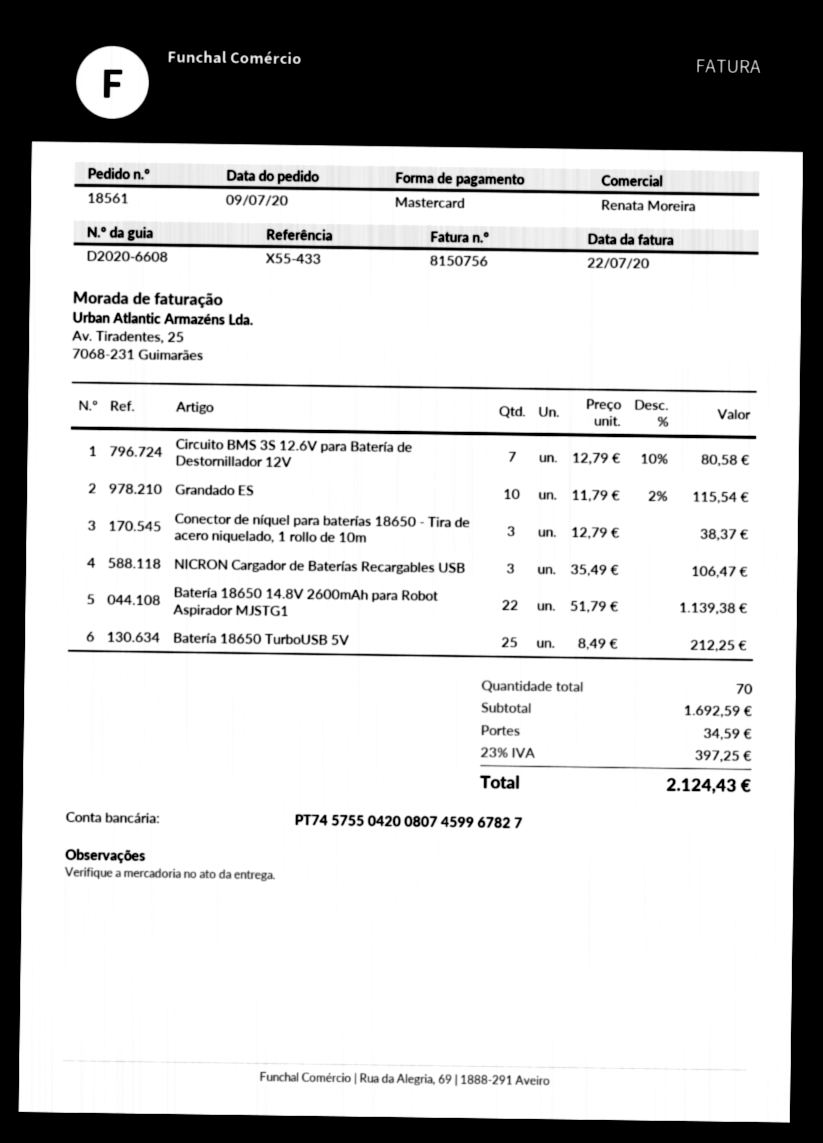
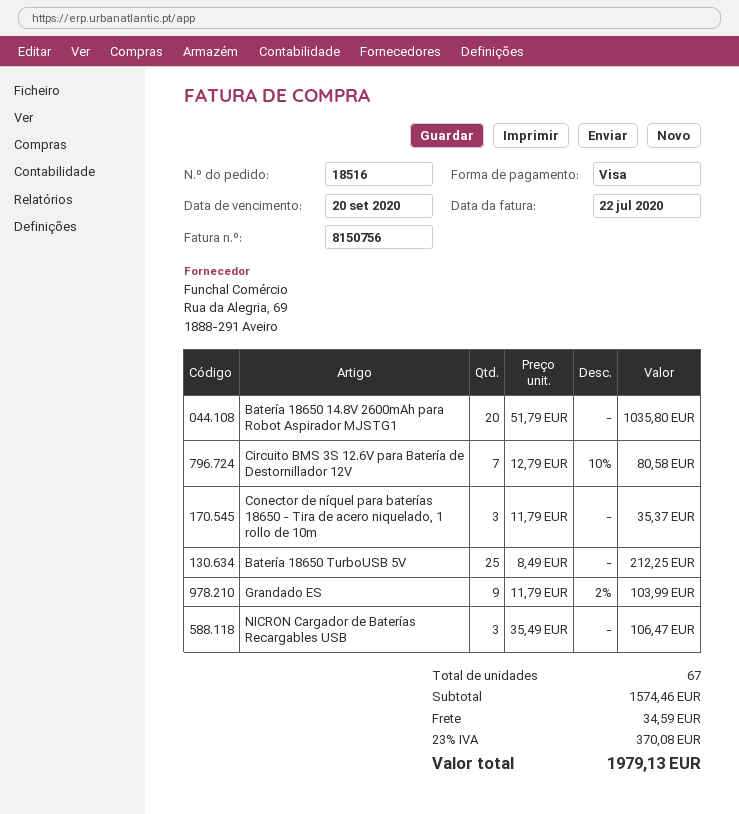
order number: 18561 -> 18516
payment method: Mastercard -> Visa
Grandado ES: 10 x 11.79 - 2% = 115.54 -> 9 x 11.79 - 2% = 103.99
Conector de níquel para baterías 18650 - Tira de acero niquelado, 1 rollo de 10m: 3 x 12.79 = 38.37 -> 3 x 11.79 = 35.37
Batería 18650 14.8V 2600mAh para Robot Aspirador MJSTG1: 22 x 51.79 = 1139.38 -> 20 x 51.79 = 1035.80
total quantity: 70 -> 67
subtotal: 1692.59 -> 1574.46
tax: 23% = 397.25 -> 23% = 370.08
total: 2124.43 -> 1979.13

